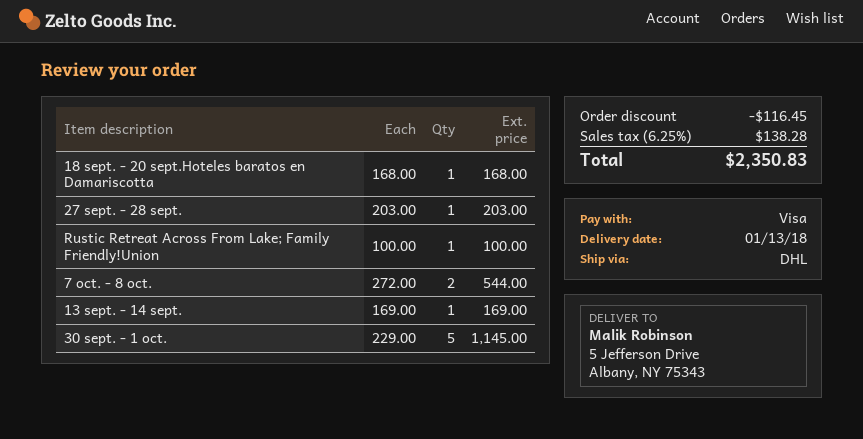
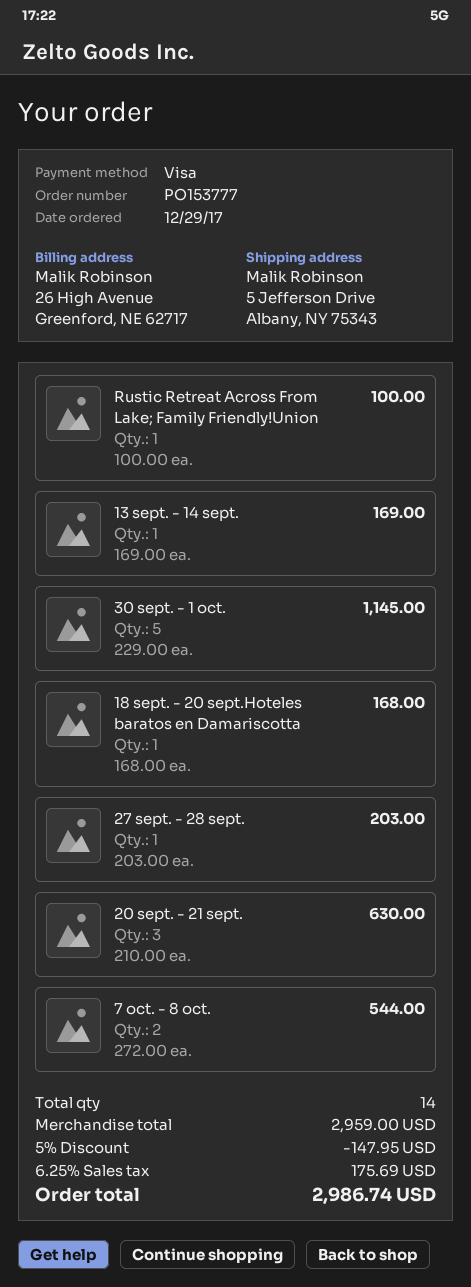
20 sept. - 21 sept.: none -> 3 x 210.00 = 630.00
discount: 116.45 -> 147.95
tax: 6.25% = 138.28 -> 6.25% = 175.69
total: 2350.83 -> 2986.74

